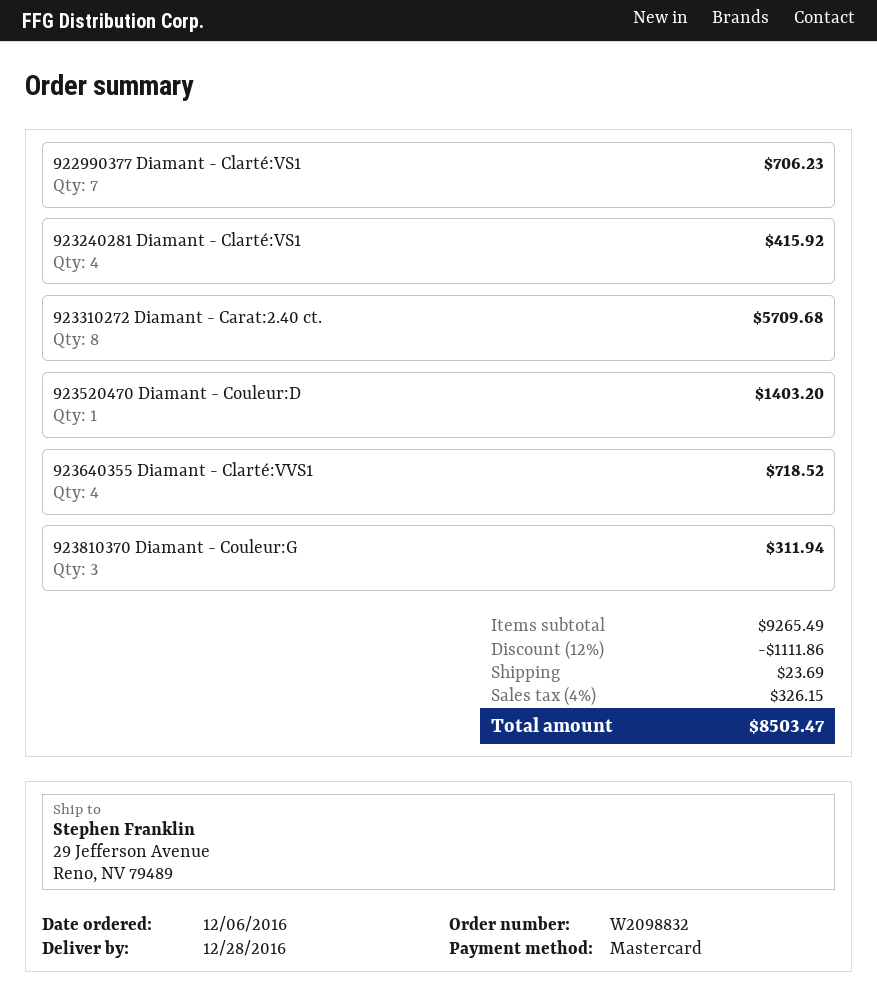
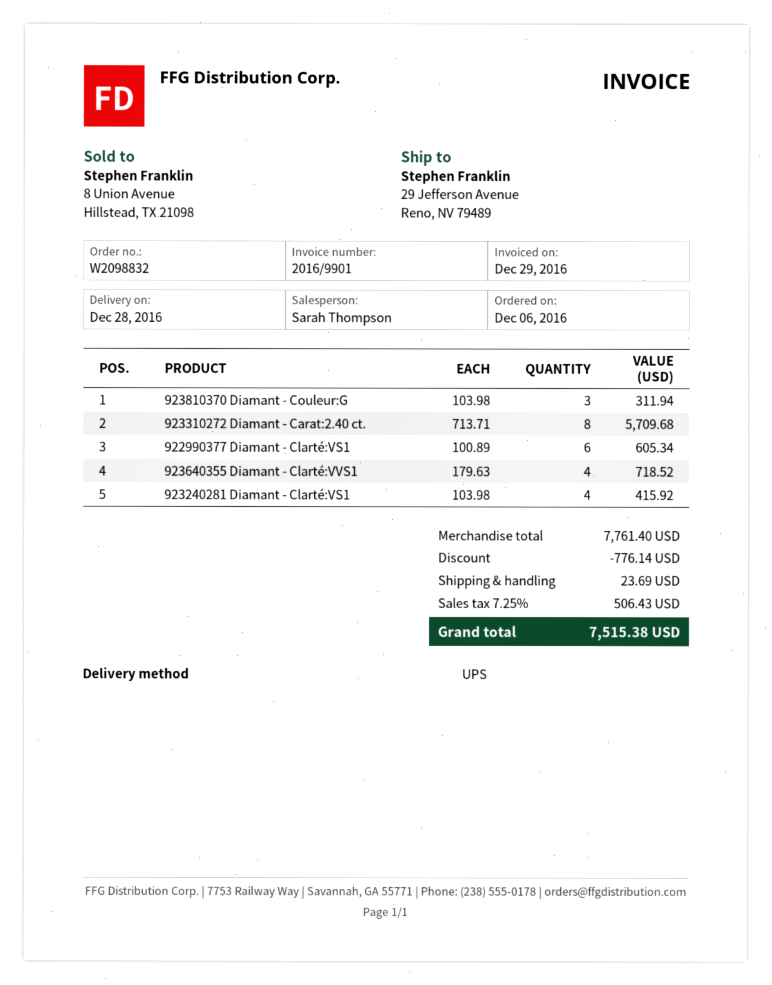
922990377 Diamant - Clarté:VS1: 7 for 706.23 -> 6 for 605.34
923520470 Diamant - Couleur:D: 1 for 1403.20 -> none
subtotal: 9265.49 -> 7761.40
discount: 1111.86 -> 776.14
tax: 4% = 326.15 -> 7.25% = 506.43
total: 8503.47 -> 7515.38

